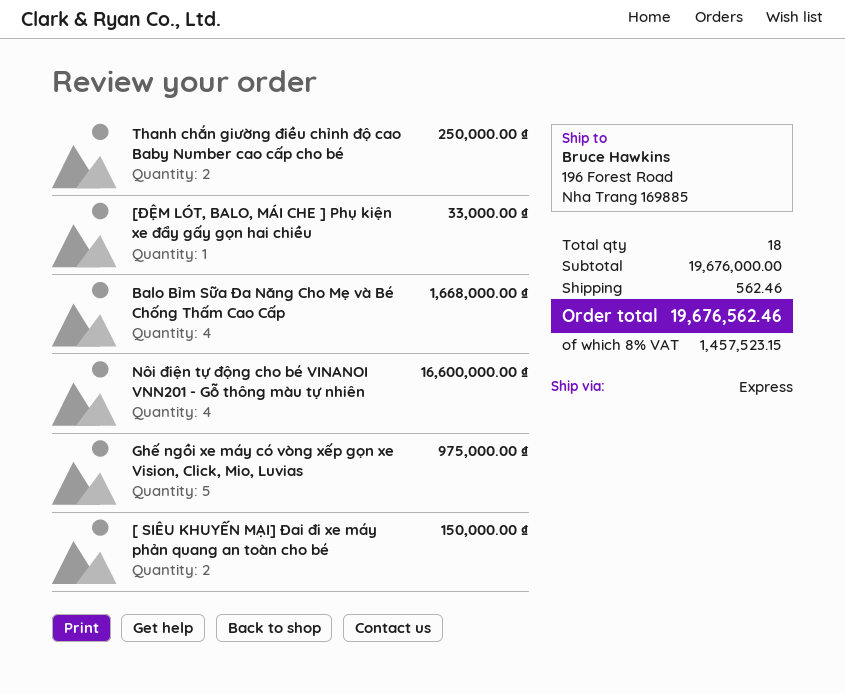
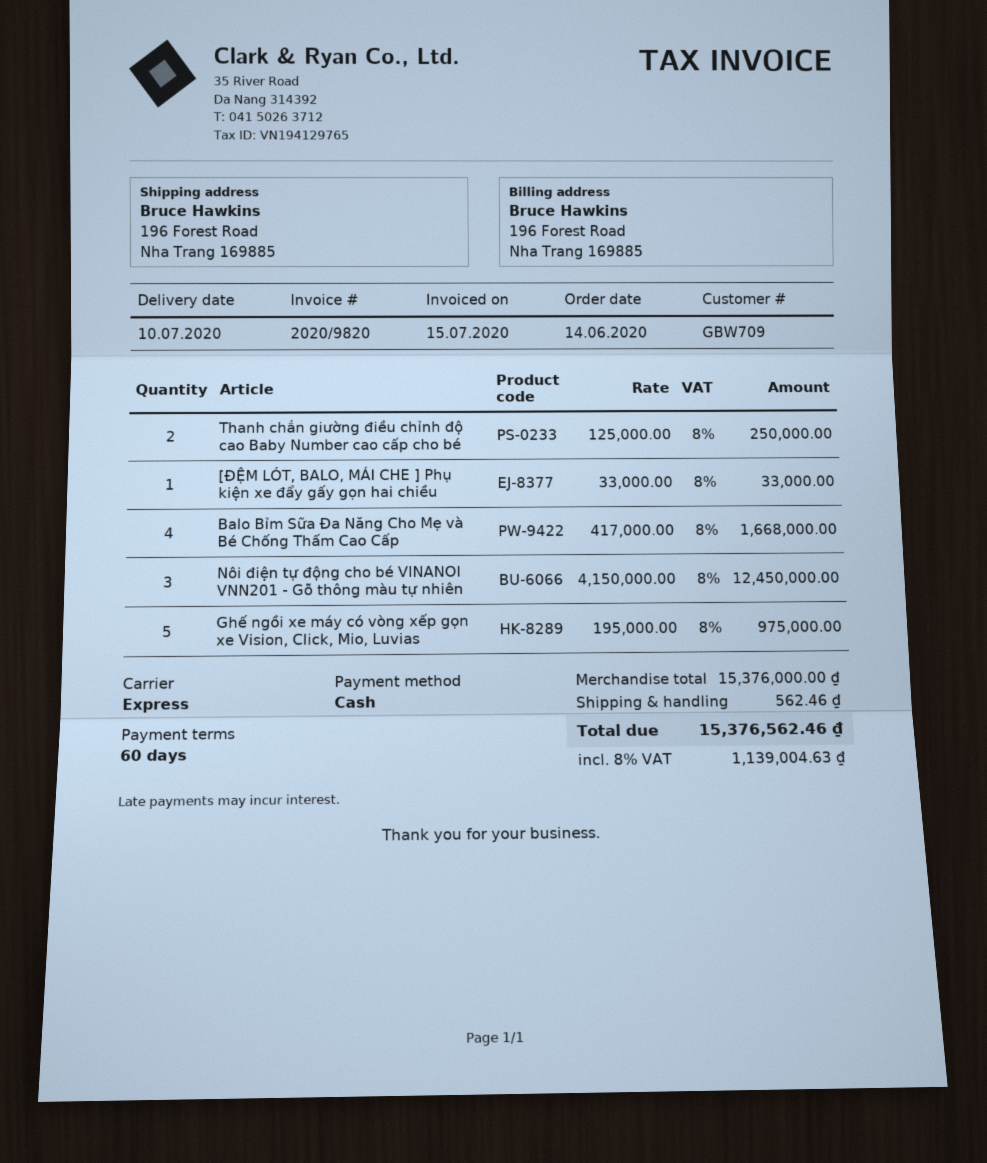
Nôi điện tự động cho bé VINANOI VNN201 - Gỗ thông màu tự nhiên: 4 for 16600000.00 -> 3 for 12450000.00
[ SIÊU KHUYẾN MẠI] Đai đi xe máy phản quang an toàn cho bé: 2 for 150000.00 -> none
subtotal: 19676000.00 -> 15376000.00
tax: 8% = 1457523.15 -> 8% = 1139004.63
total: 19676562.46 -> 15376562.46

